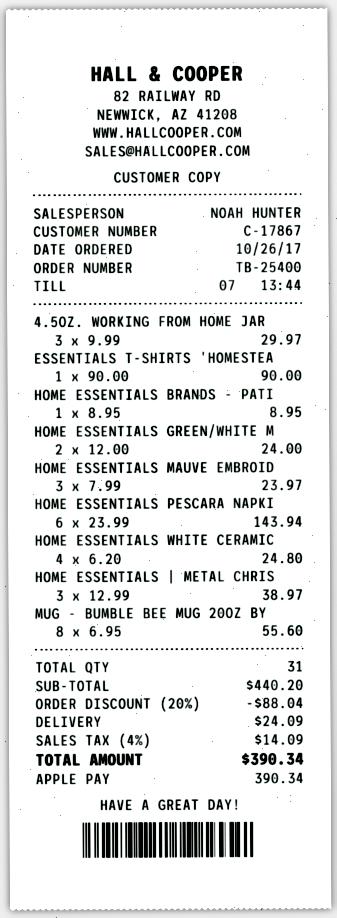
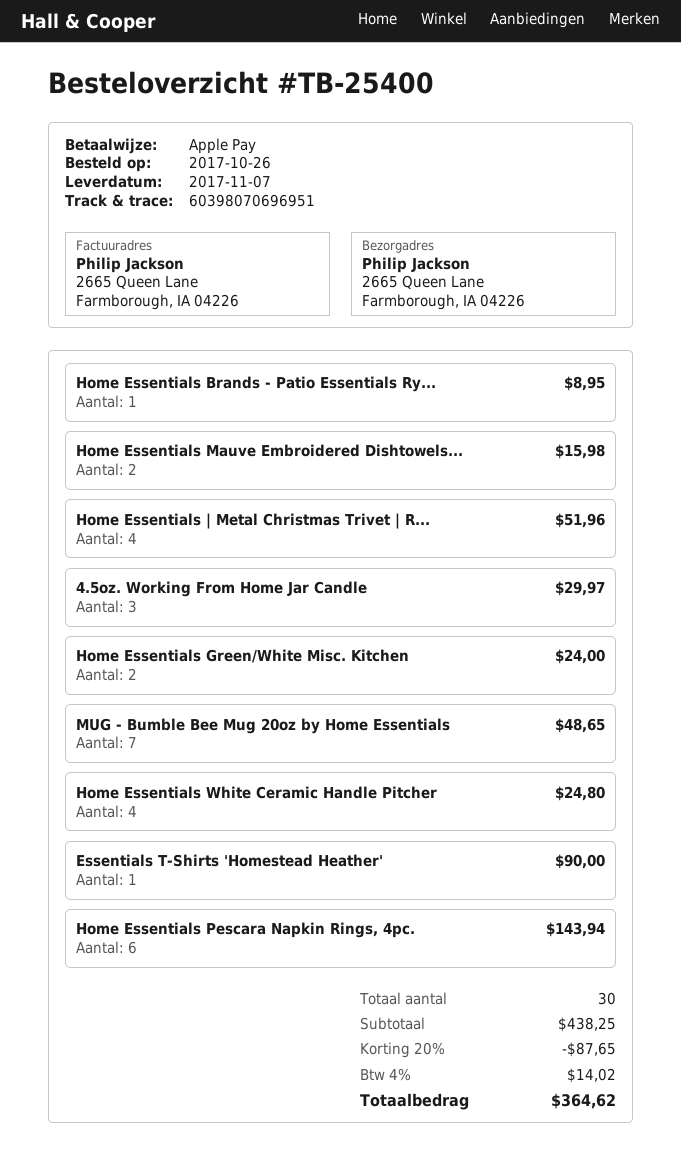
HOME ESSENTIALS MAUVE EMBROID: 3 for 23.97 -> 2 for 15.98
HOME ESSENTIALS | METAL CHRIS: 3 for 38.97 -> 4 for 51.96
MUG - BUMBLE BEE MUG 20OZ BY: 8 for 55.60 -> 7 for 48.65
total quantity: 31 -> 30
subtotal: 440.20 -> 438.25
discount: 20% = 88.04 -> 20% = 87.65
shipping: 24.09 -> none
tax: 4% = 14.09 -> 4% = 14.02
total: 390.34 -> 364.62

